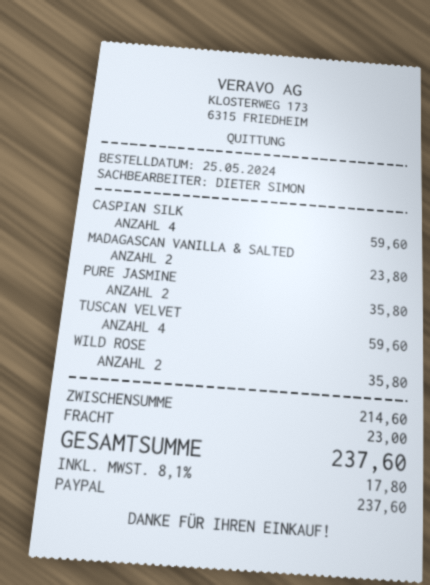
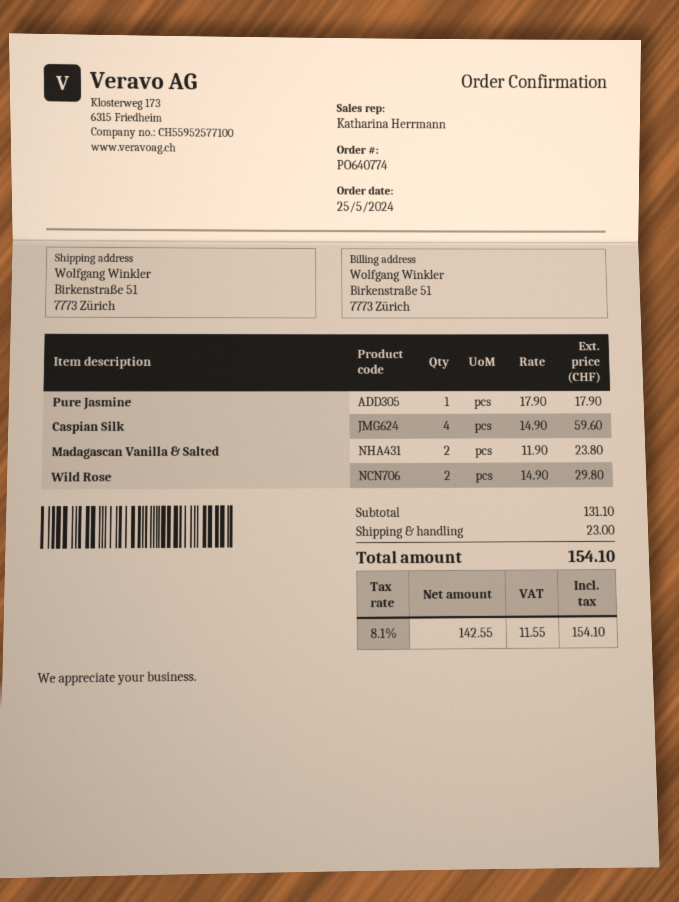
sales rep: DIETER SIMON -> Katharina Herrmann
PURE JASMINE: 2 for 35.80 -> 1 for 17.90
TUSCAN VELVET: 4 for 59.60 -> none
WILD ROSE: 2 for 35.80 -> 2 for 29.80
subtotal: 214.60 -> 131.10
tax: 8.1% = 17.80 -> 8.1% = 11.55
total: 237.60 -> 154.10

